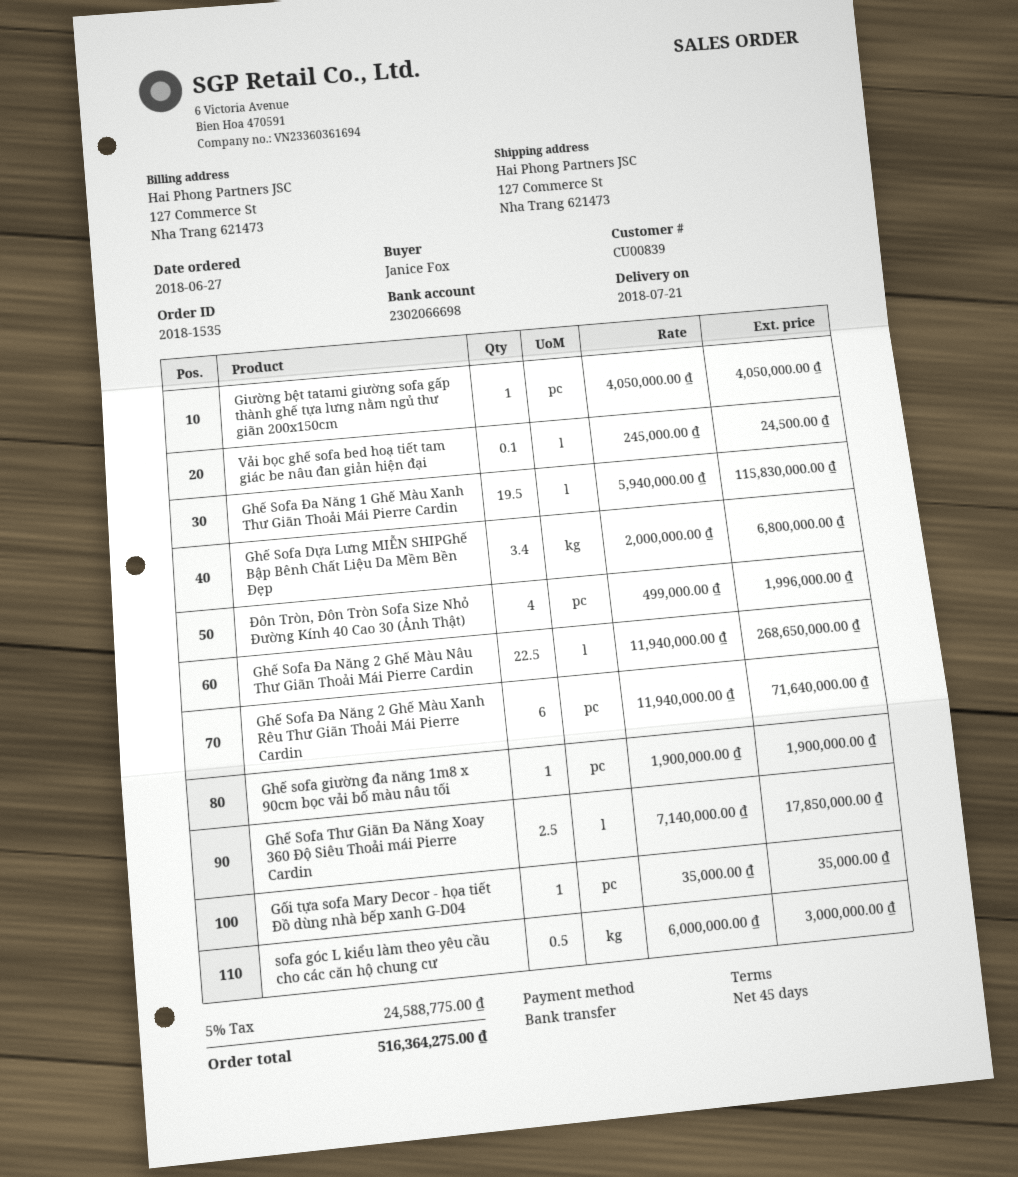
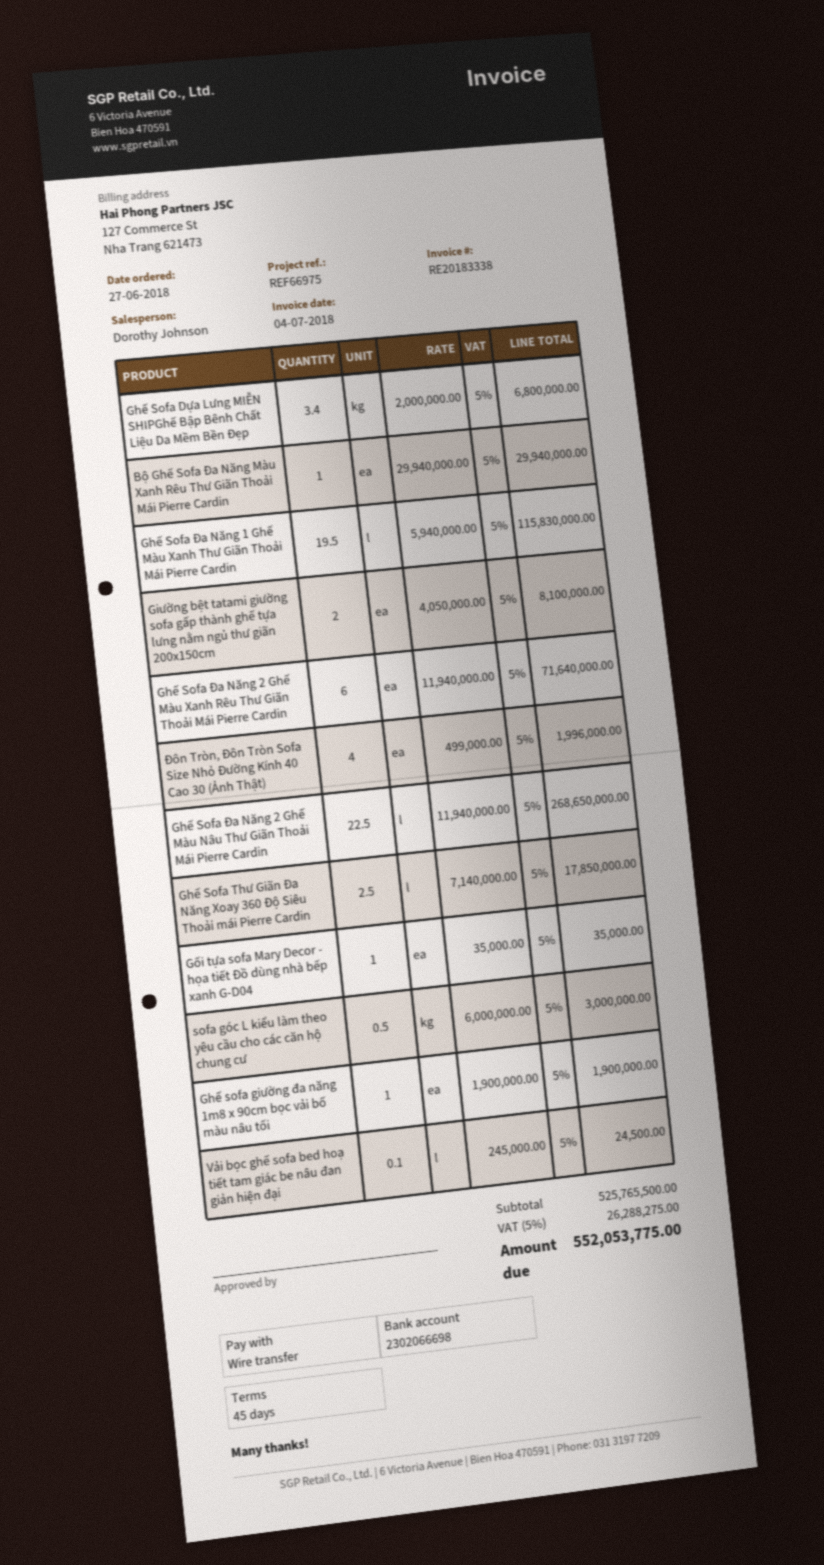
Giường bệt tatami giường sofa gấp thành ghế tựa lưng nằm ngủ thư giãn 200x150cm: 1 x 4050000.00 = 4050000.00 -> 2 x 4050000.00 = 8100000.00
Bộ Ghế Sofa Đa Năng Màu Xanh Rêu Thư Giãn Thoải Mái Pierre Cardin: none -> 1 x 29940000.00 = 29940000.00
tax: 5% = 24588775.00 -> 5% = 26288275.00
total: 516364275.00 -> 552053775.00

